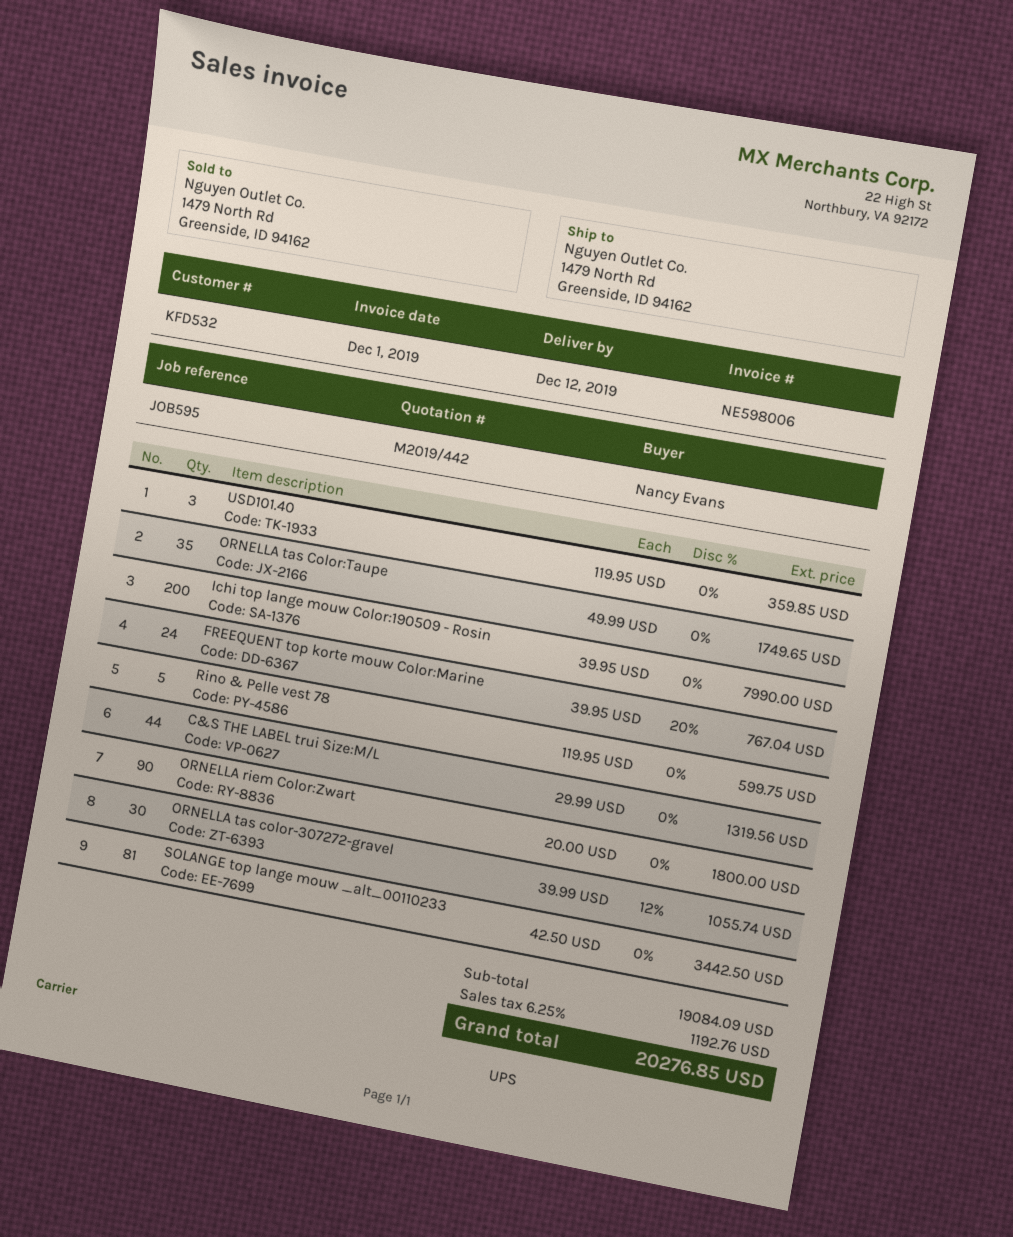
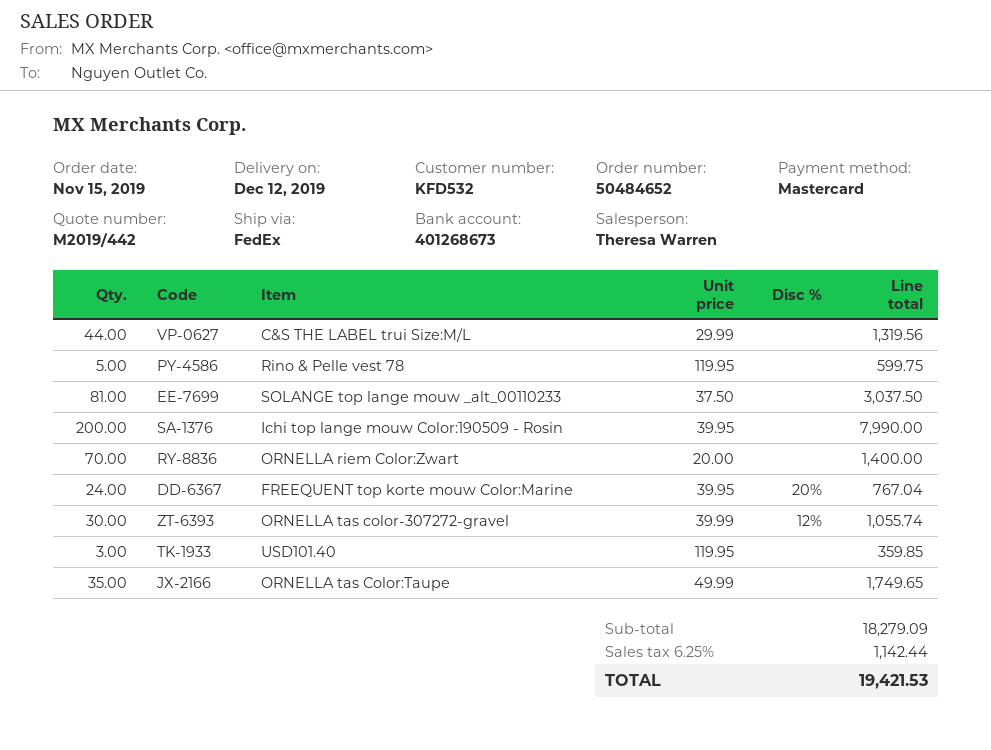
shipping method: UPS -> FedEx
ORNELLA riem Color:Zwart: 90 x 20.00 = 1800.00 -> 70 x 20.00 = 1400.00
SOLANGE top lange mouw _alt_00110233: 81 x 42.50 = 3442.50 -> 81 x 37.50 = 3037.50
subtotal: 19084.09 -> 18279.09
tax: 6.25% = 1192.76 -> 6.25% = 1142.44
total: 20276.85 -> 19421.53

